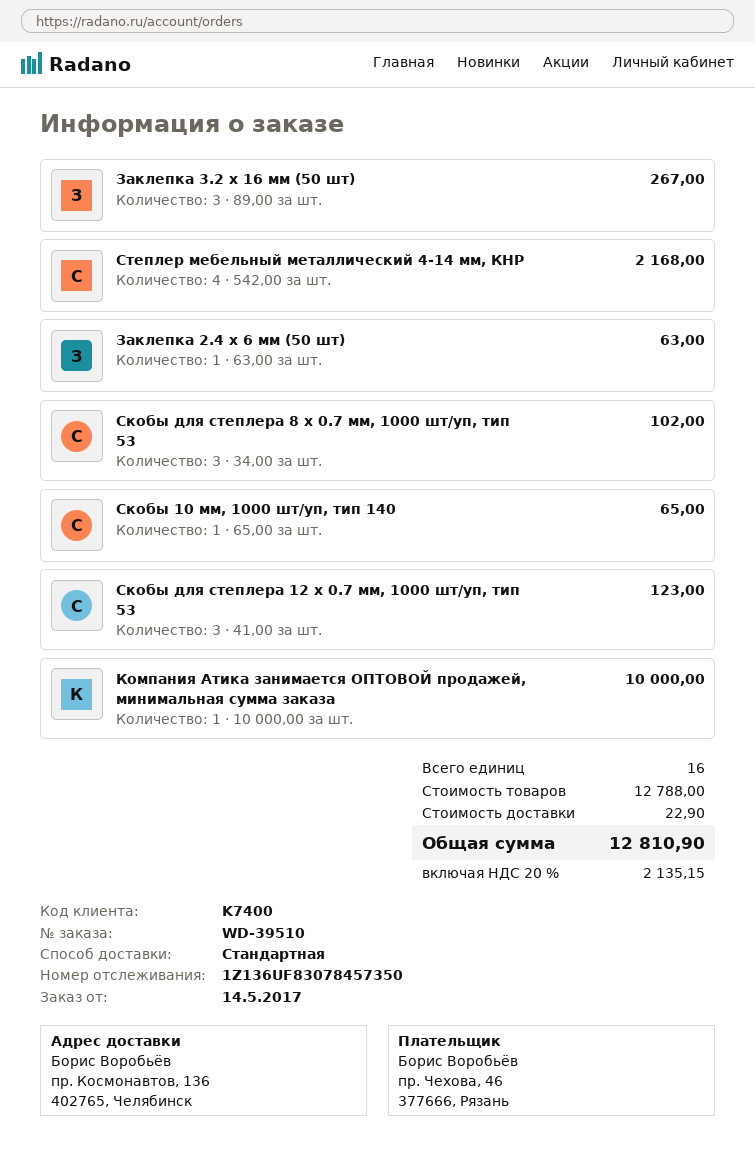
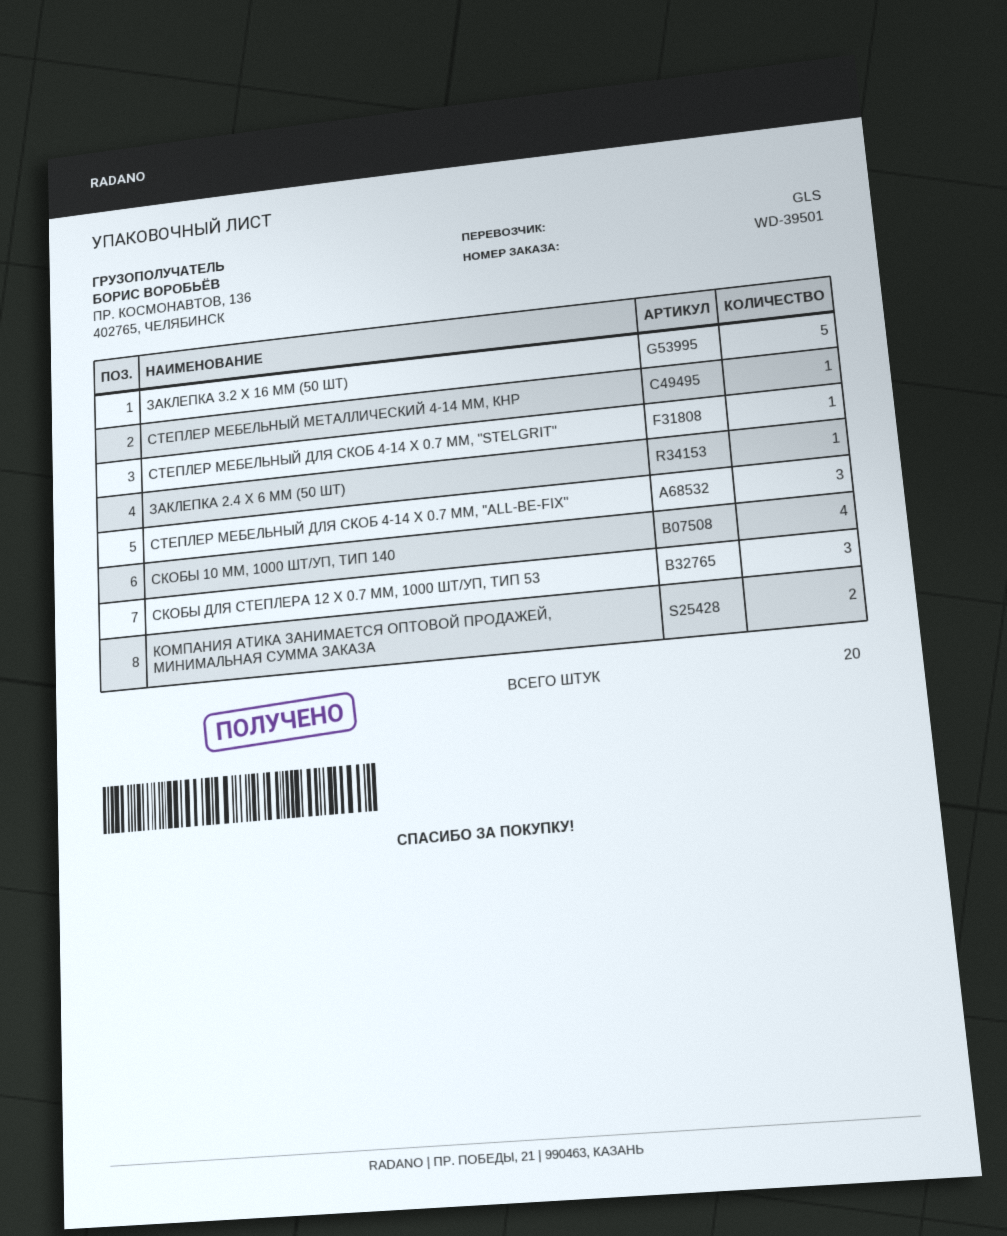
order number: WD-39510 -> WD-39501
shipping method: standard -> GLS
Заклепка 3.2 х 16 мм (50 шт): 3 -> 5
Степлер мебельный металлический 4-14 мм, КНР: 4 -> 1
Скобы для степлера 8 х 0.7 мм, 1000 шт/уп, тип 53: 3 -> none
Скобы 10 мм, 1000 шт/уп, тип 140: 1 -> 4
Компания Атика занимается ОПТОВОЙ продажей, минимальная сумма заказа: 1 -> 2
СТЕПЛЕР МЕБЕЛЬНЫЙ ДЛЯ СКОБ 4-14 Х 0.7 ММ, "STELGRIT": none -> 1
СТЕПЛЕР МЕБЕЛЬНЫЙ ДЛЯ СКОБ 4-14 Х 0.7 ММ, "ALL-BE-FIX": none -> 3
total quantity: 16 -> 20

